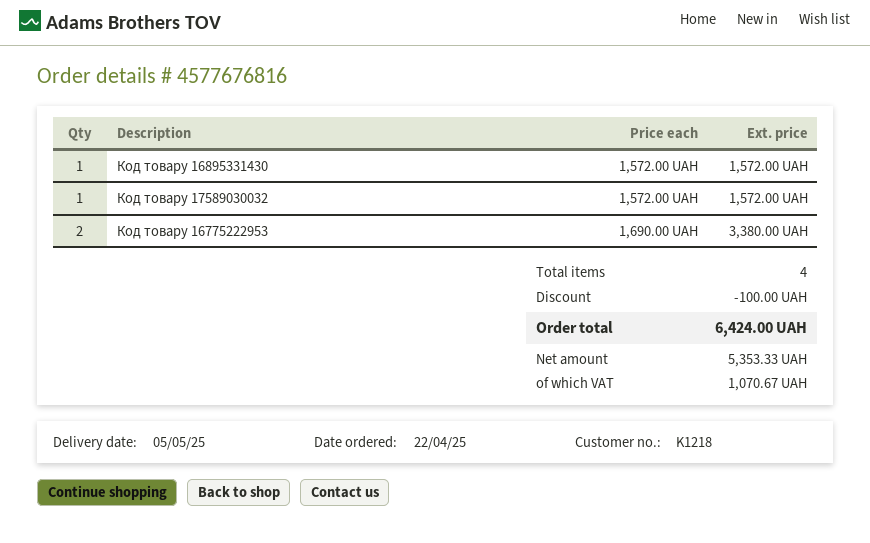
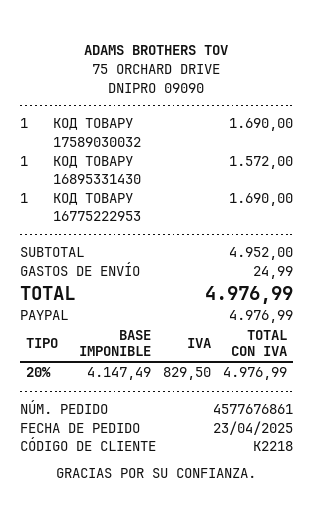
order number: 4577676816 -> 4577676861
order date: 2025-04-22 -> 2025-04-23
customer number: K1218 -> K2218
Код товару 17589030032: 1 for 1572.00 -> 1 for 1690.00
Код товару 16775222953: 2 for 3380.00 -> 1 for 1690.00
discount: 100.00 -> none
shipping: none -> 24.99
net: 5353.33 -> 4147.49
tax: 1070.67 -> 829.50
total: 6424.00 -> 4976.99

